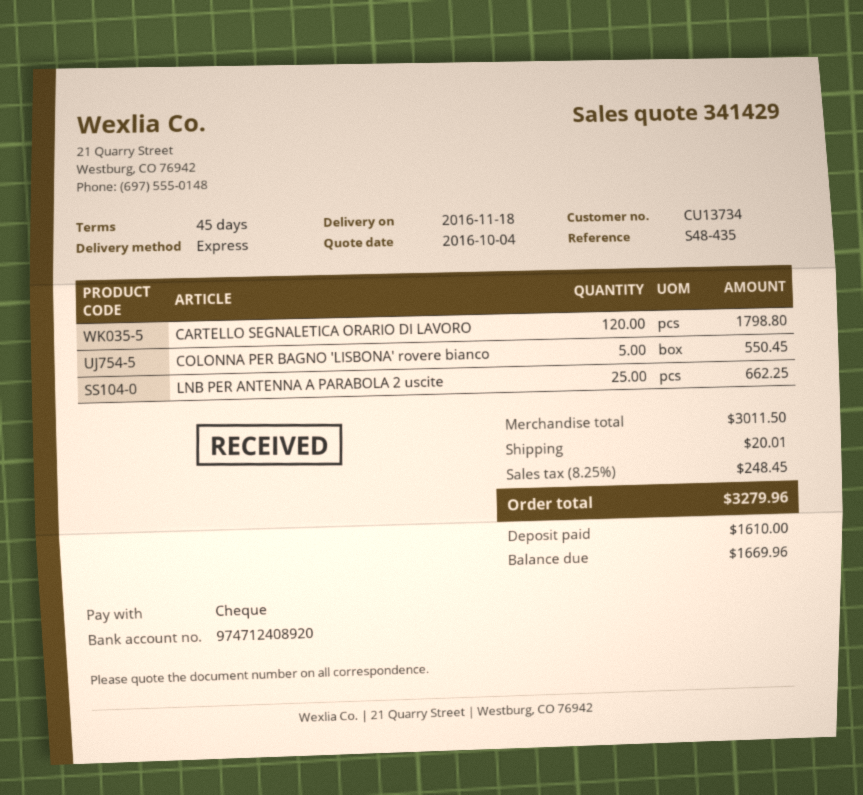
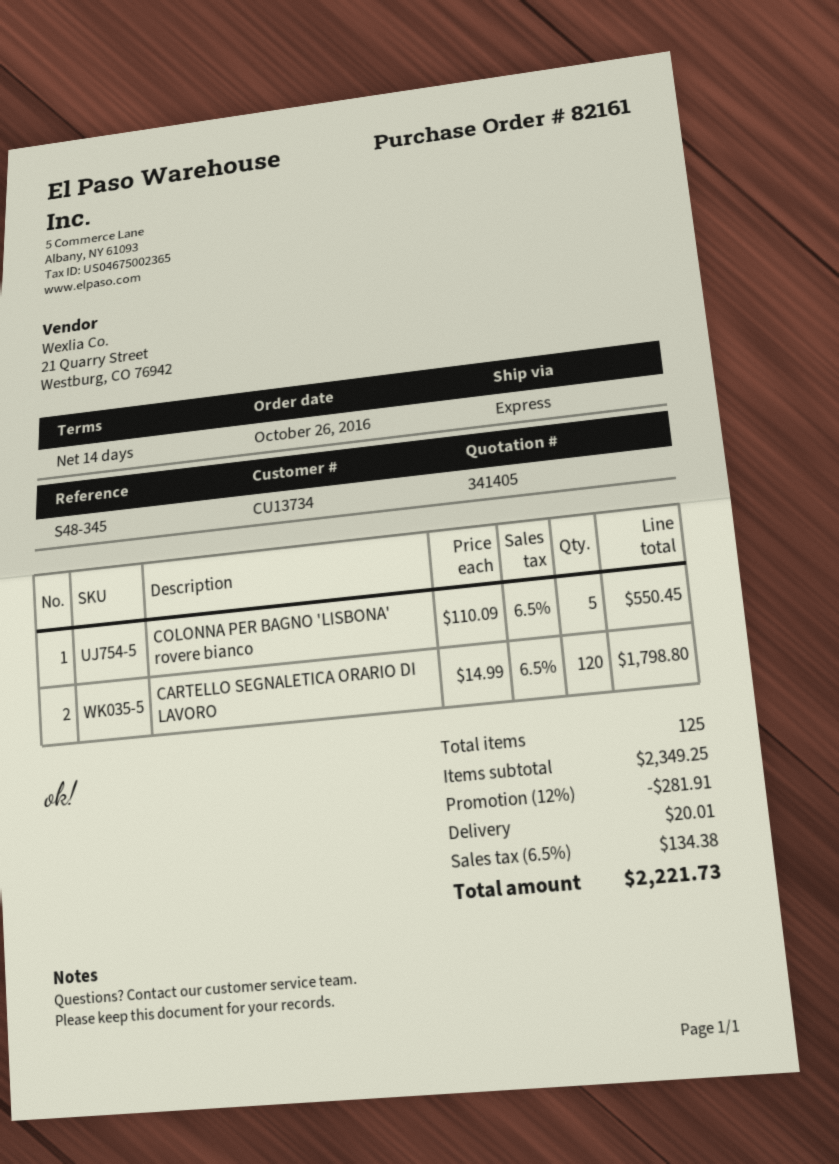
quote number: 341429 -> 341405
payment terms: 45 days -> 14 days
reference: S48-435 -> S48-345
LNB PER ANTENNA A PARABOLA 2 uscite: 25 for 662.25 -> none
subtotal: 3011.50 -> 2349.25
discount: none -> 12% = 281.91
tax: 8.25% = 248.45 -> 6.5% = 134.38
total: 3279.96 -> 2221.73

